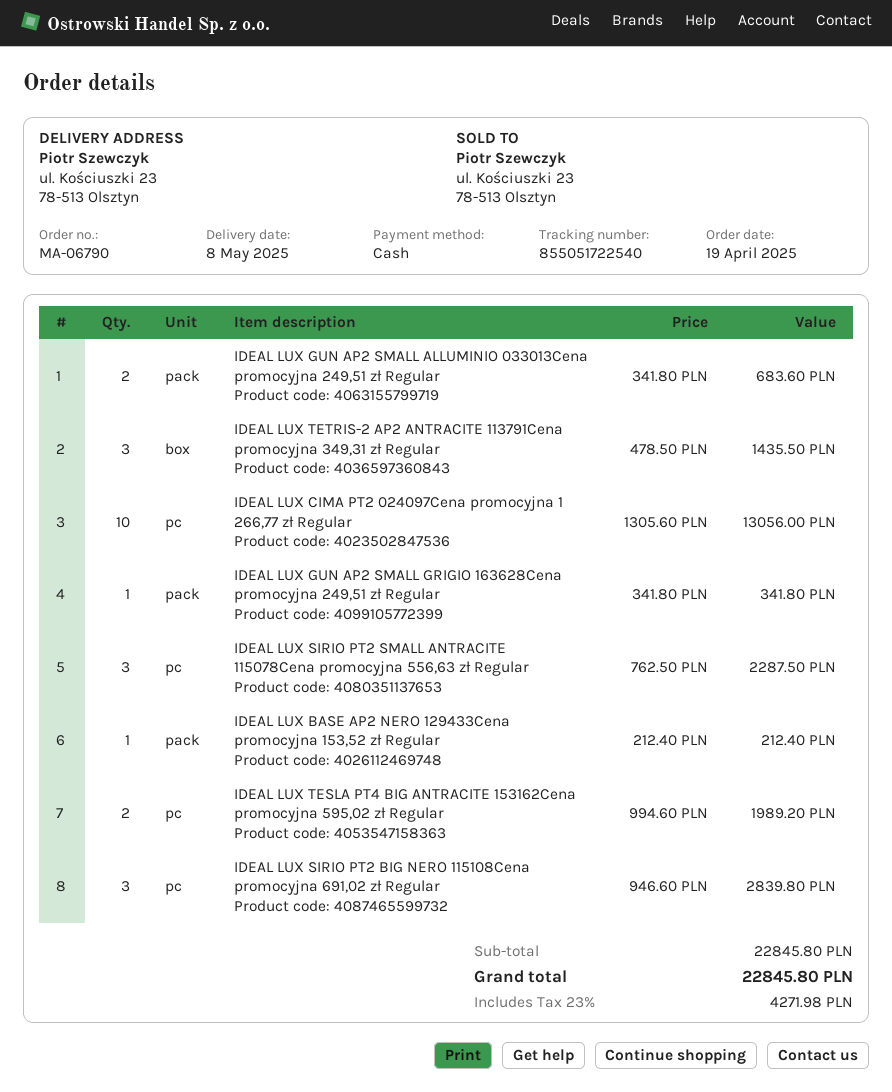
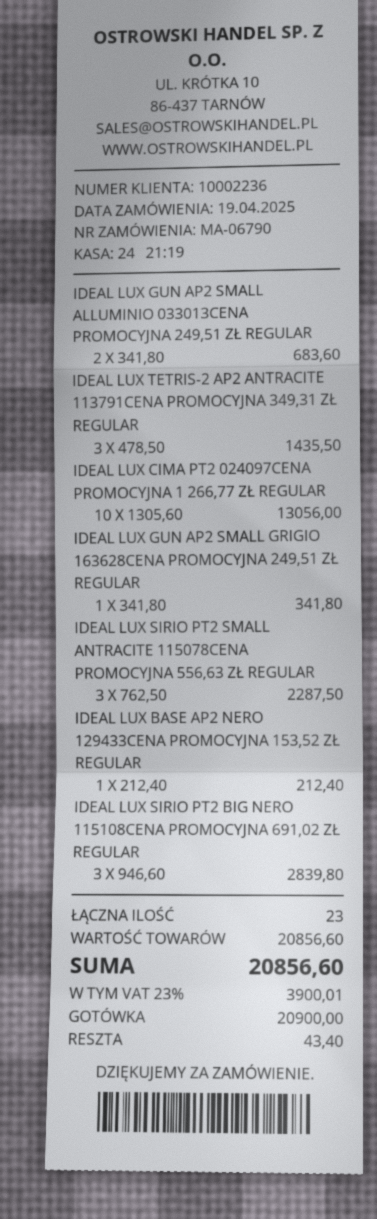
IDEAL LUX TESLA PT4 BIG ANTRACITE 153162Cena promocyjna 595,02 zł Regular: 2 x 994.60 = 1989.20 -> none
subtotal: 22845.80 -> 20856.60
tax: 23% = 4271.98 -> 23% = 3900.01
total: 22845.80 -> 20856.60

